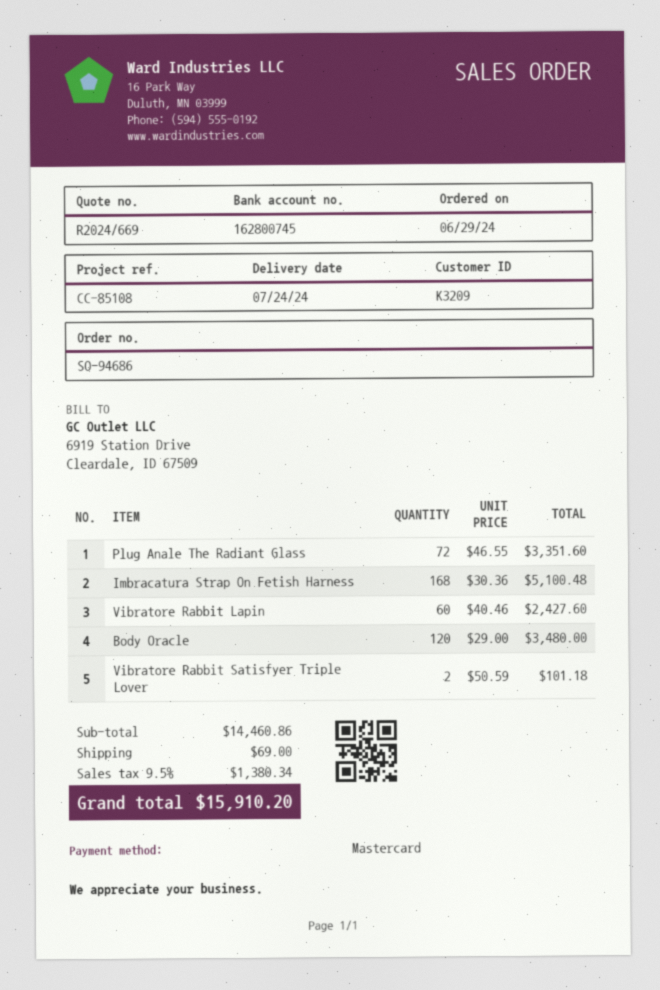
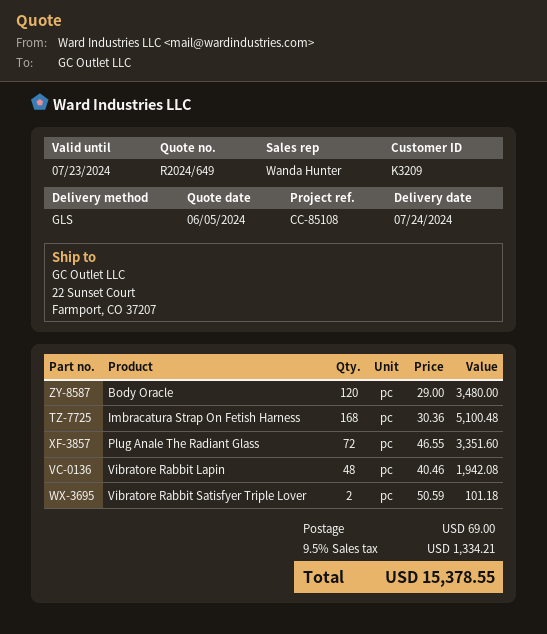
quote number: R2024/669 -> R2024/649
Vibratore Rabbit Lapin: 60 x 40.46 = 2427.60 -> 48 x 40.46 = 1942.08
tax: 9.5% = 1380.34 -> 9.5% = 1334.21
total: 15910.20 -> 15378.55

